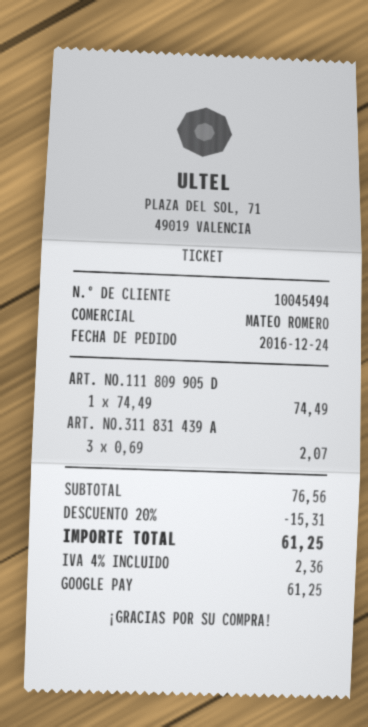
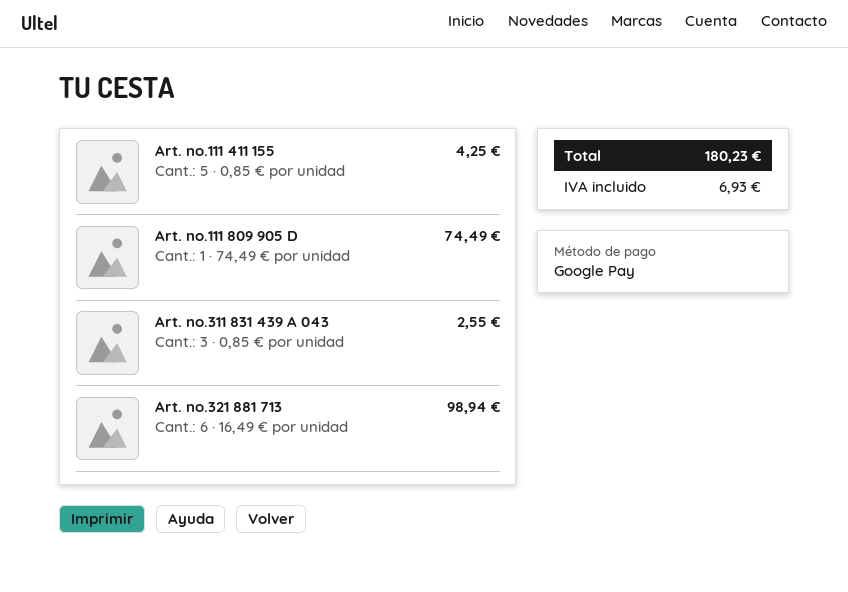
ART. NO.311 831 439 A: 3 x 0.69 = 2.07 -> 3 x 0.85 = 2.55
Art. no.111 411 155: none -> 5 x 0.85 = 4.25
Art. no.321 881 713: none -> 6 x 16.49 = 98.94
discount: 20% = 15.31 -> none
tax: 2.36 -> 6.93
total: 61.25 -> 180.23

